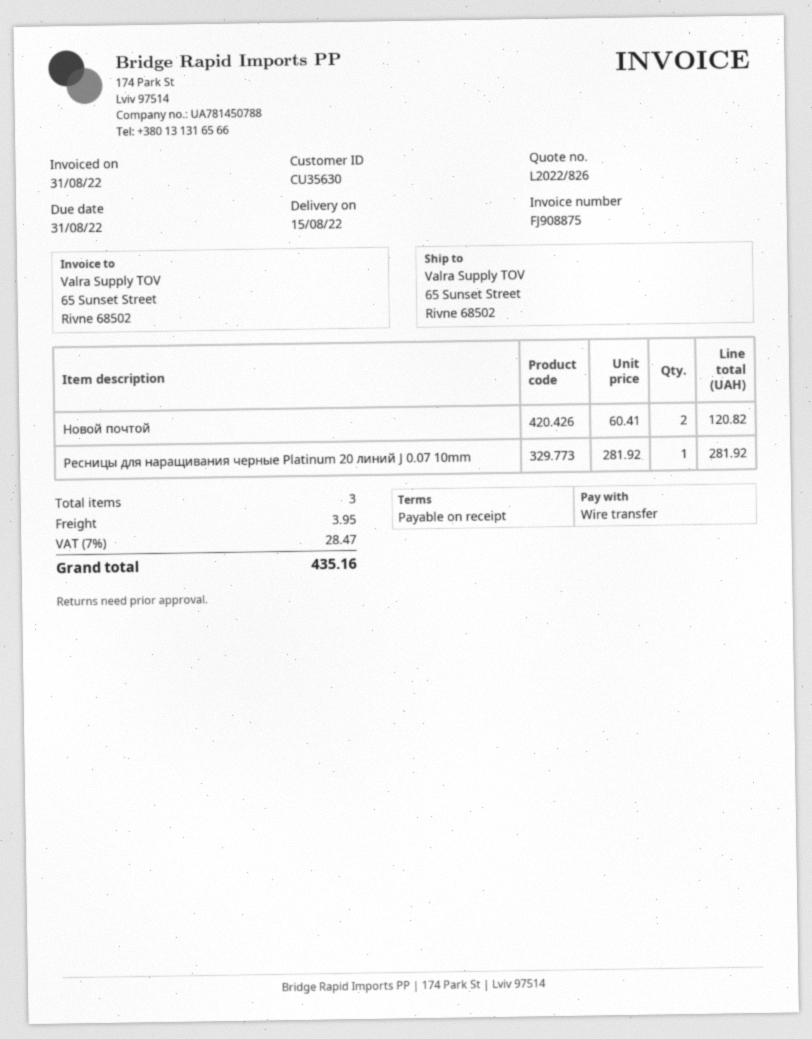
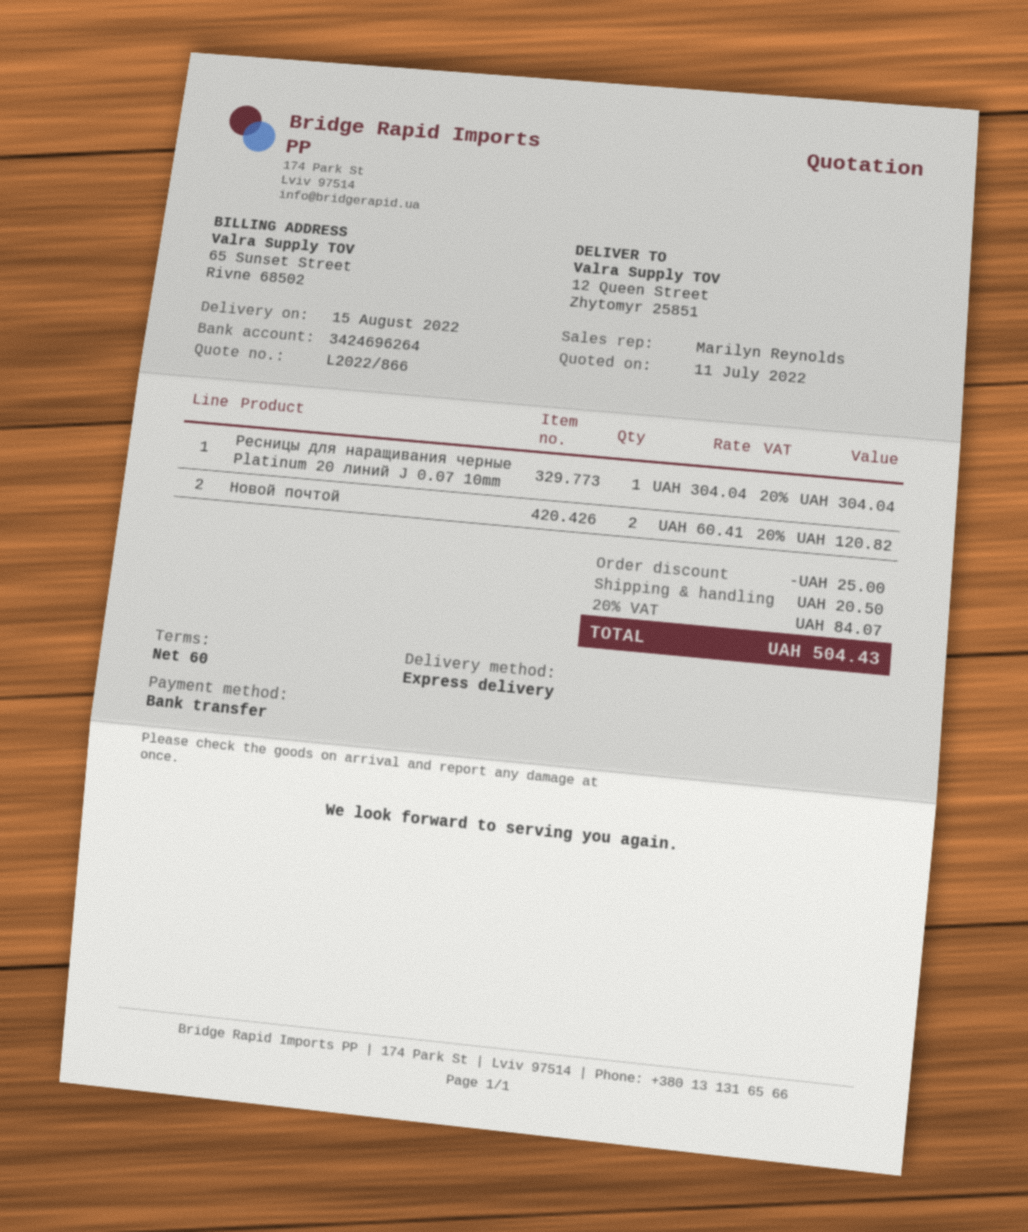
quote number: L2022/826 -> L2022/866
payment terms: on receipt -> 60 days
ship to: 65 Sunset Street, Rivne 68502 -> 12 Queen Street, Zhytomyr 25851
Ресницы для наращивания черные Platinum 20 линий J 0.07 10mm: 1 x 281.92 = 281.92 -> 1 x 304.04 = 304.04
discount: none -> 25.00
shipping: 3.95 -> 20.50
tax: 7% = 28.47 -> 20% = 84.07
total: 435.16 -> 504.43

